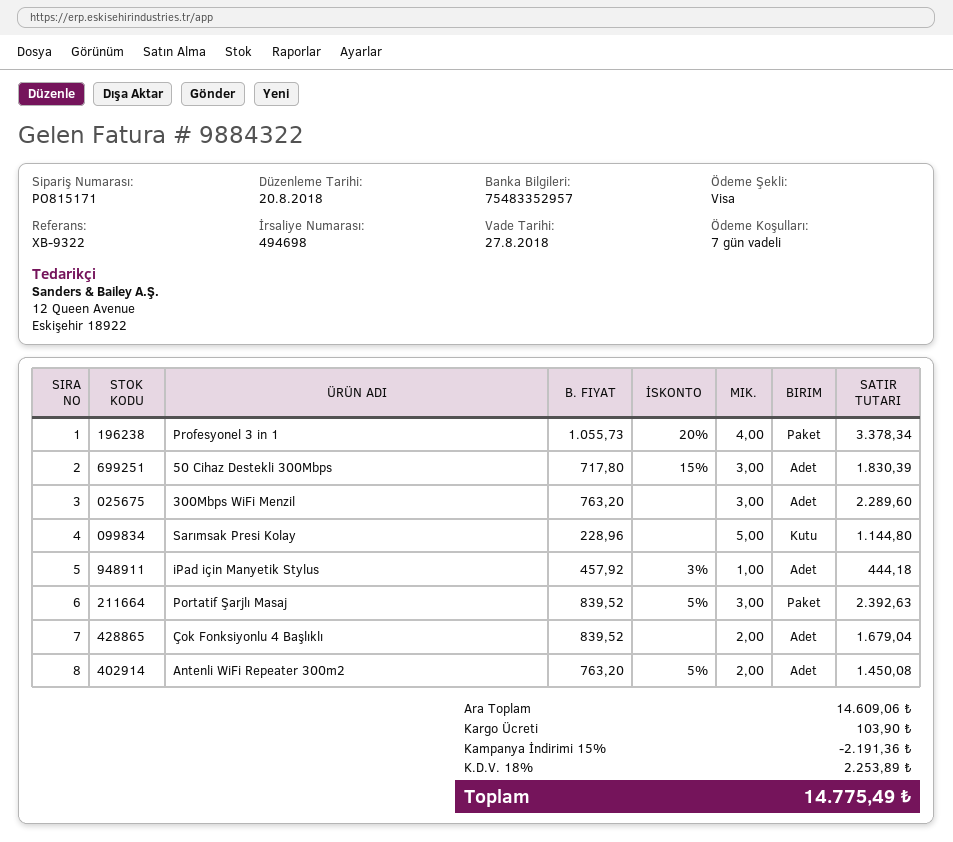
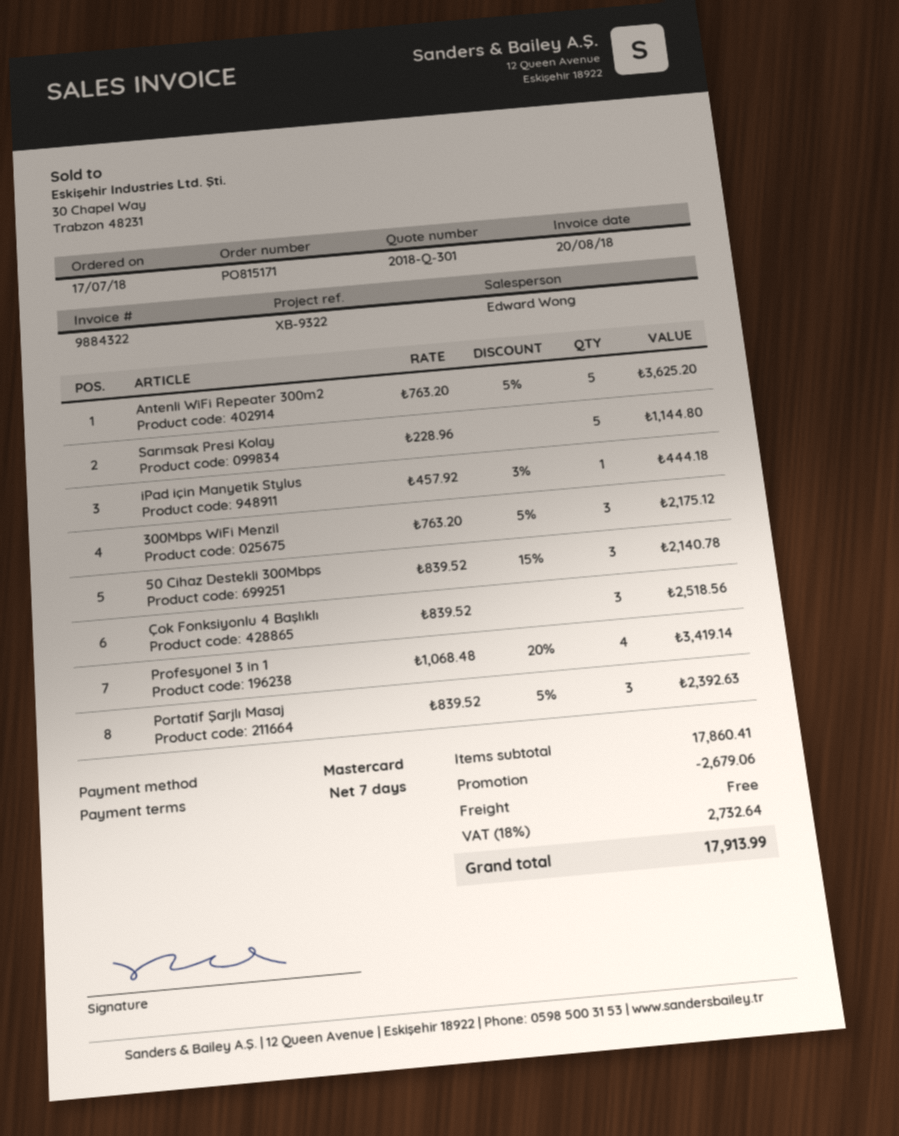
payment method: Visa -> Mastercard
Profesyonel 3 in 1: 4 x 1055.73 - 20% = 3378.34 -> 4 x 1068.48 - 20% = 3419.14
50 Cihaz Destekli 300Mbps: 3 x 717.80 - 15% = 1830.39 -> 3 x 839.52 - 15% = 2140.78
300Mbps WiFi Menzil: 3 x 763.20 = 2289.60 -> 3 x 763.20 - 5% = 2175.12
Çok Fonksiyonlu 4 Başlıklı: 2 x 839.52 = 1679.04 -> 3 x 839.52 = 2518.56
Antenli WiFi Repeater 300m2: 2 x 763.20 - 5% = 1450.08 -> 5 x 763.20 - 5% = 3625.20
subtotal: 14609.06 -> 17860.41
discount: 2191.36 -> 2679.06
shipping: 103.90 -> 0.00
tax: 18% = 2253.89 -> 18% = 2732.64
total: 14775.49 -> 17913.99

